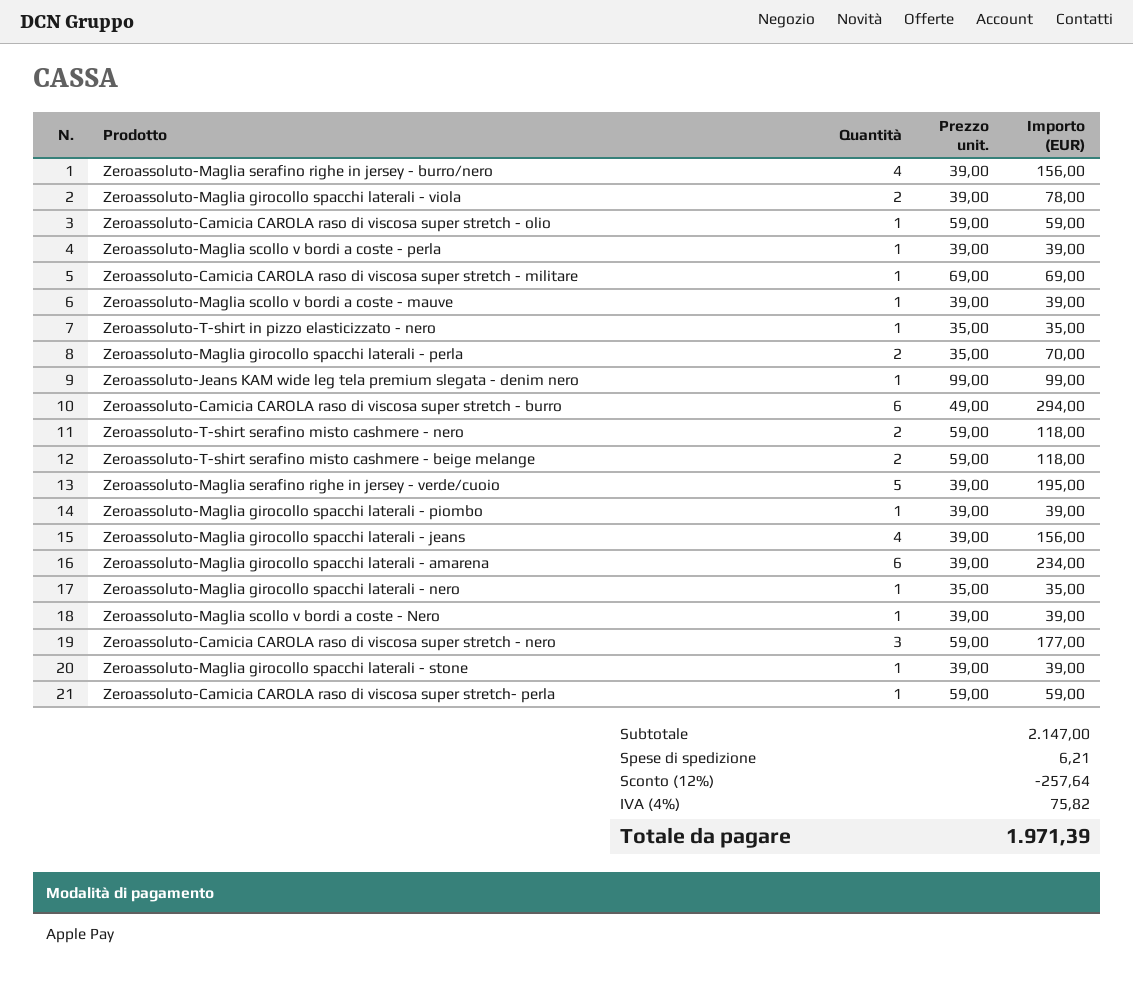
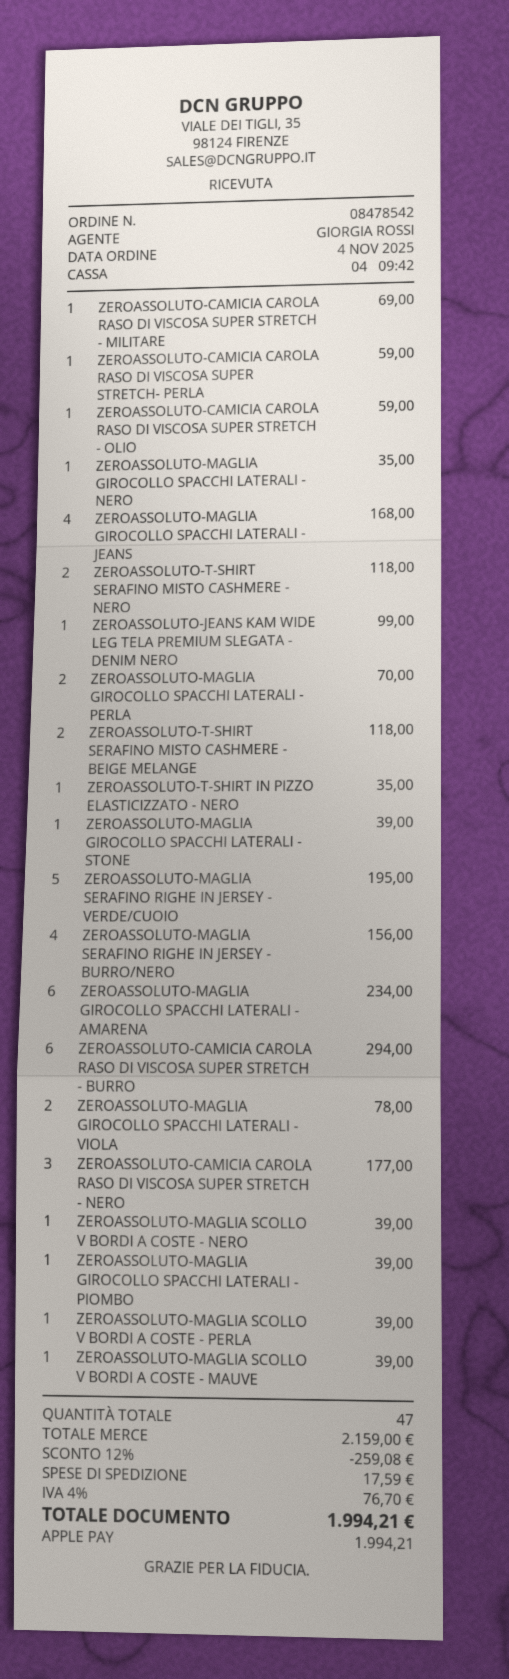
Zeroassoluto-Maglia girocollo spacchi laterali - jeans: 4 for 156.00 -> 4 for 168.00
subtotal: 2147.00 -> 2159.00
discount: 12% = 257.64 -> 12% = 259.08
shipping: 6.21 -> 17.59
tax: 4% = 75.82 -> 4% = 76.70
total: 1971.39 -> 1994.21

